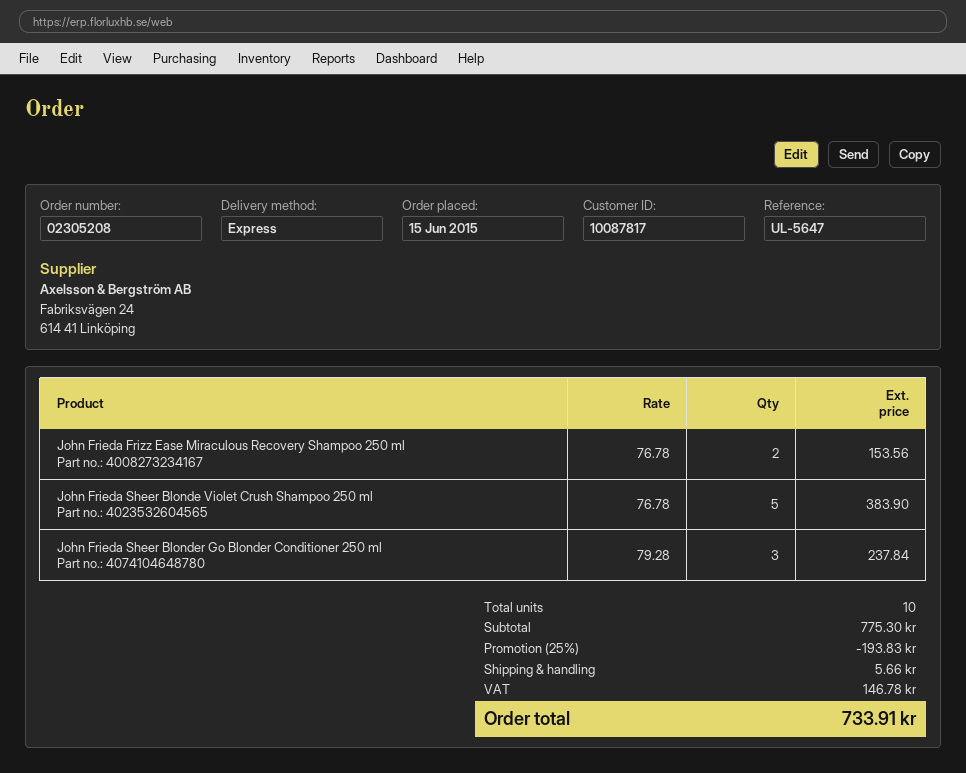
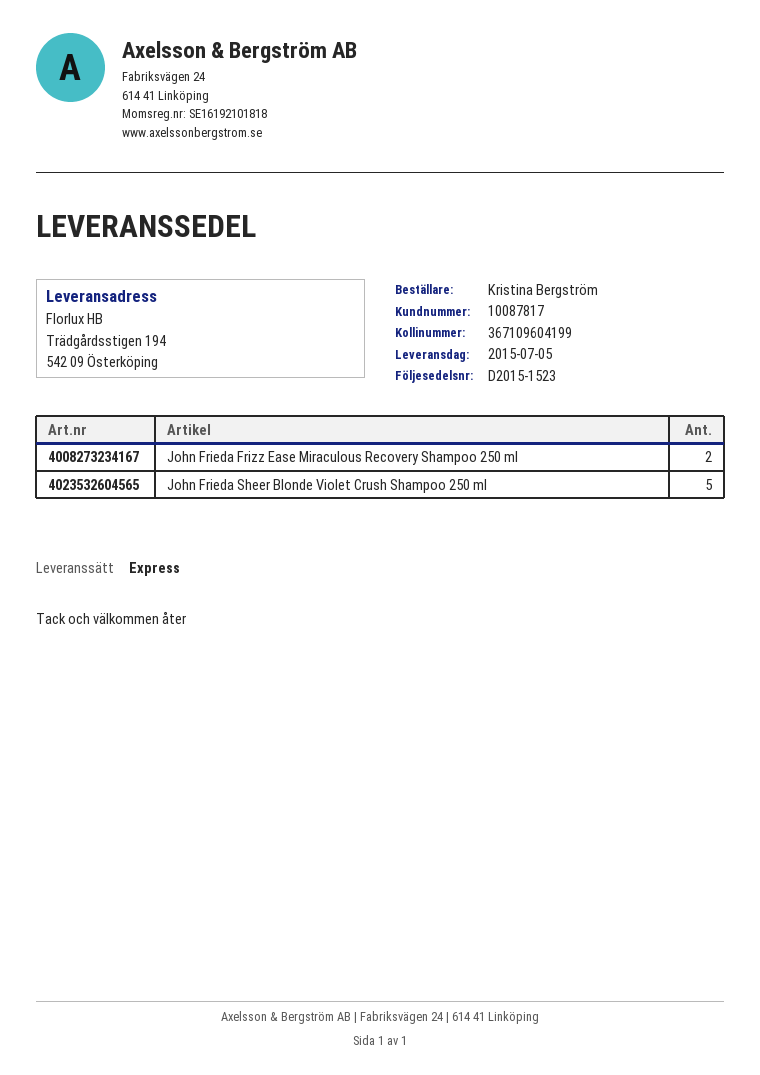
John Frieda Sheer Blonder Go Blonder Conditioner 250 ml: 3 -> none

